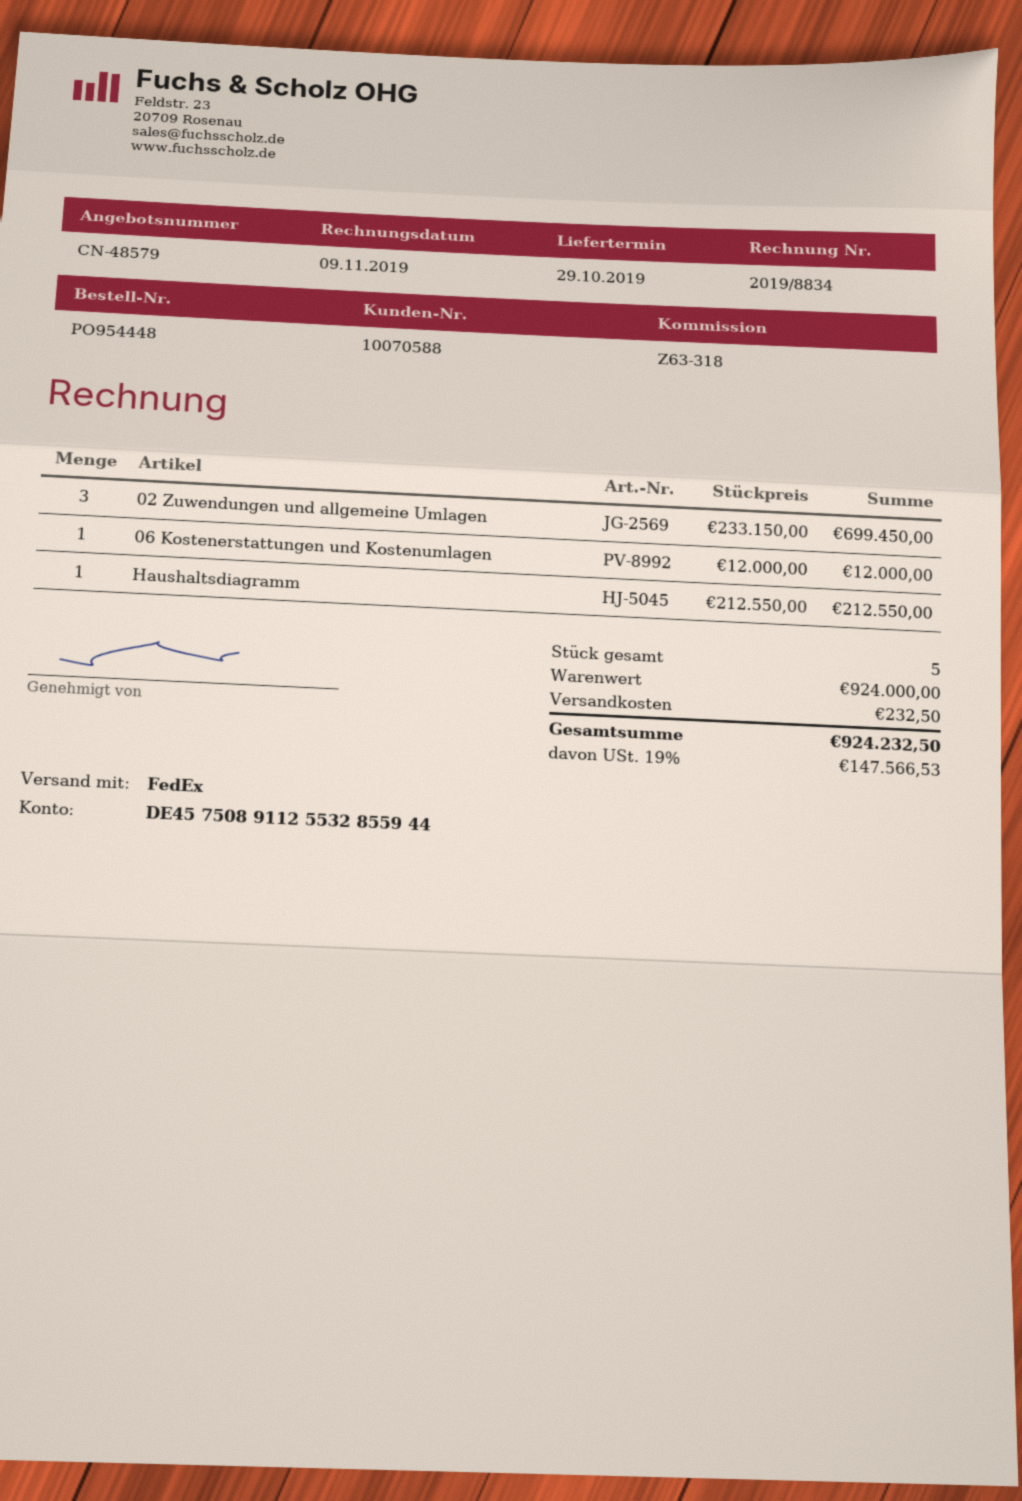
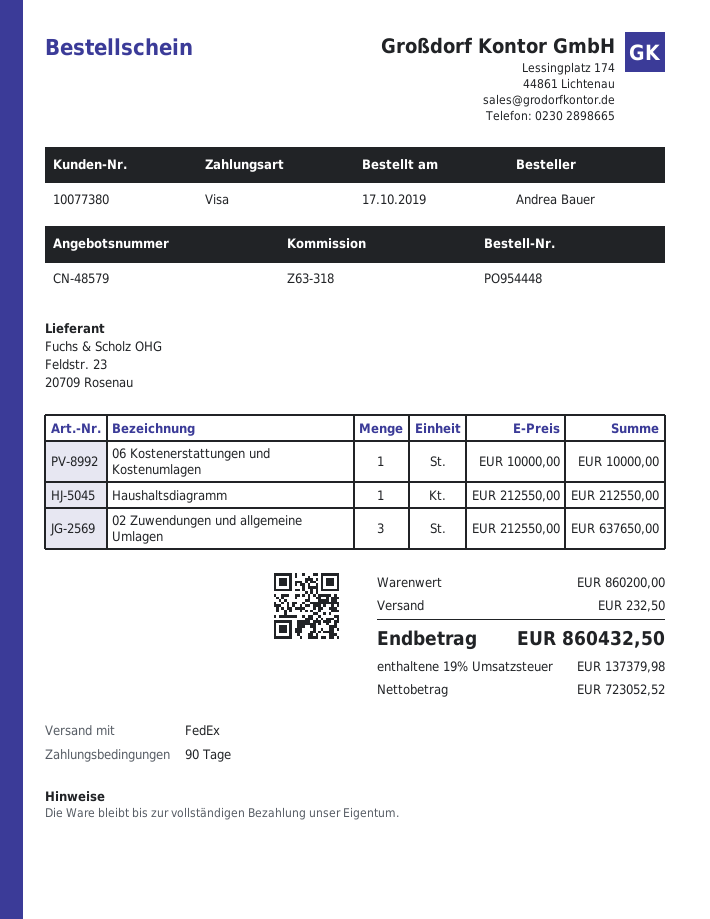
customer number: 10070588 -> 10077380
02 Zuwendungen und allgemeine Umlagen: 3 x 233150.00 = 699450.00 -> 3 x 212550.00 = 637650.00
06 Kostenerstattungen und Kostenumlagen: 1 x 12000.00 = 12000.00 -> 1 x 10000.00 = 10000.00
subtotal: 924000.00 -> 860200.00
tax: 19% = 147566.53 -> 19% = 137379.98
total: 924232.50 -> 860432.50

